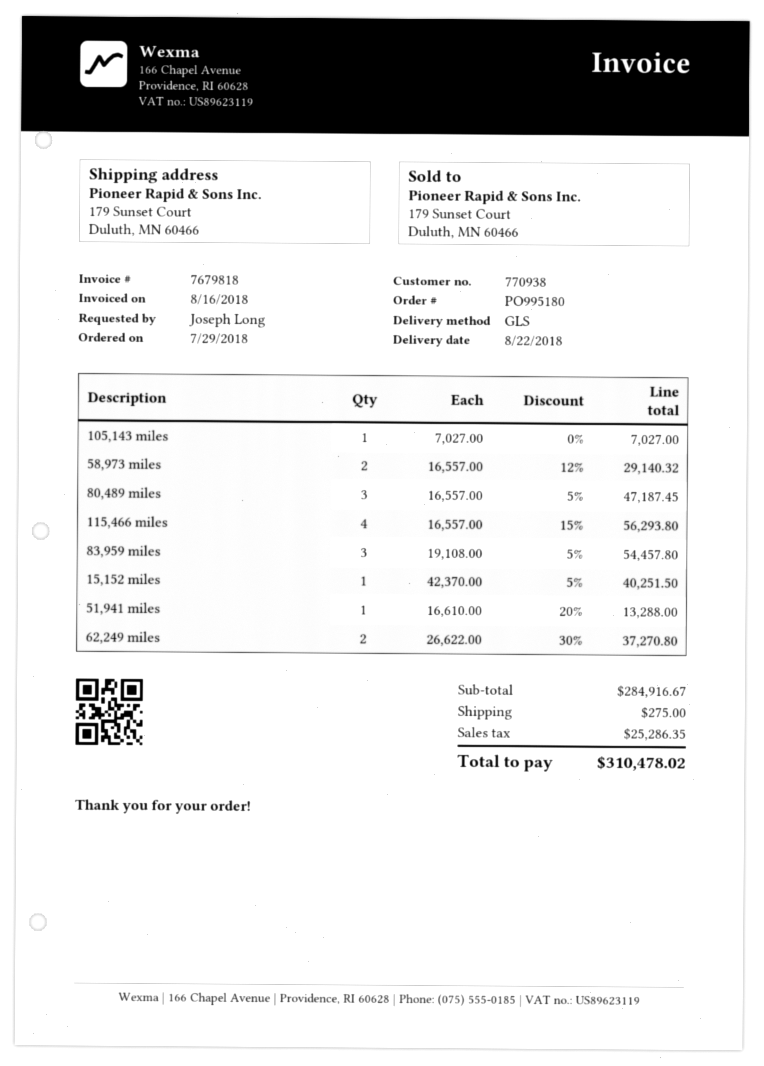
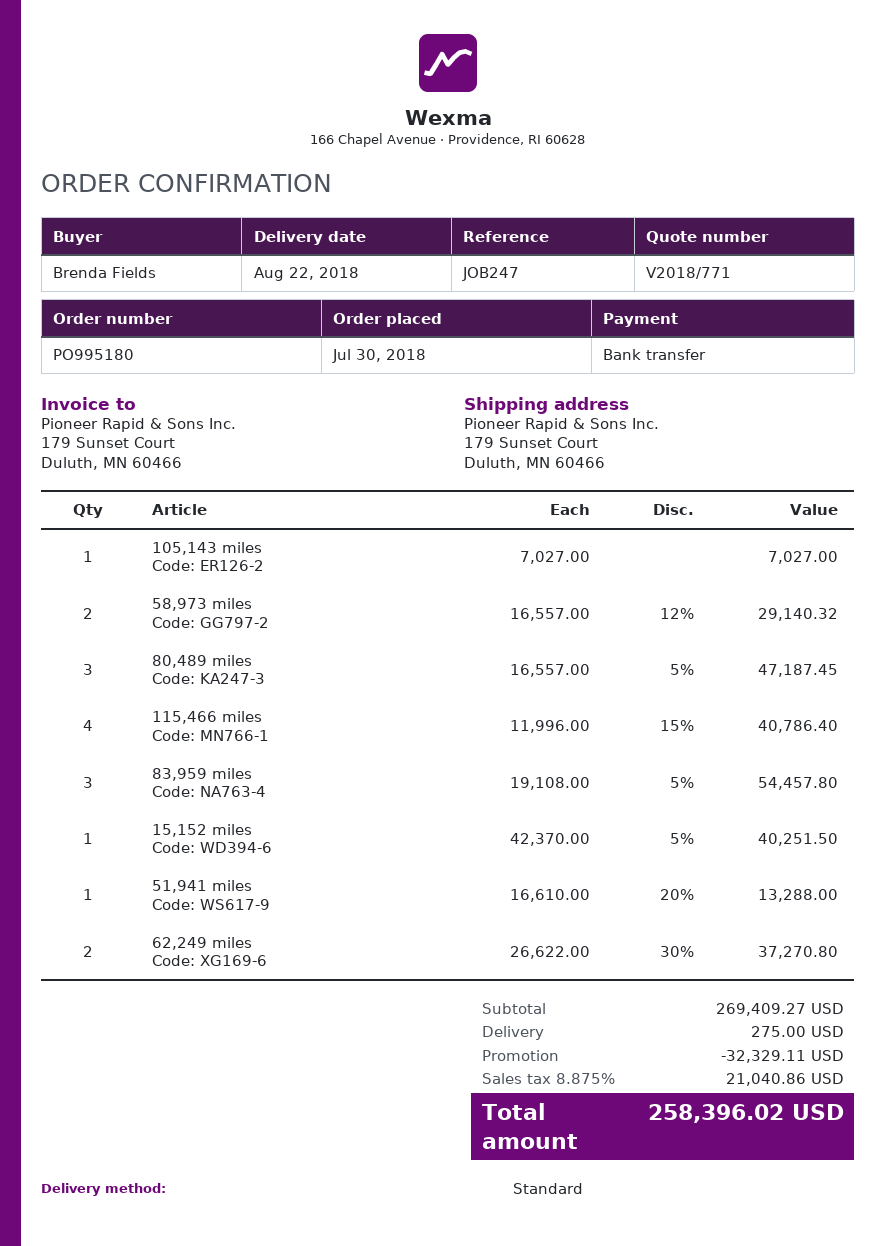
order date: 2018-07-29 -> 2018-07-30
ordered by: Joseph Long -> Brenda Fields
shipping method: GLS -> standard
115,466 miles: 4 x 16557.00 - 15% = 56293.80 -> 4 x 11996.00 - 15% = 40786.40
subtotal: 284916.67 -> 269409.27
discount: none -> 32329.11
tax: 25286.35 -> 21040.86
total: 310478.02 -> 258396.02

